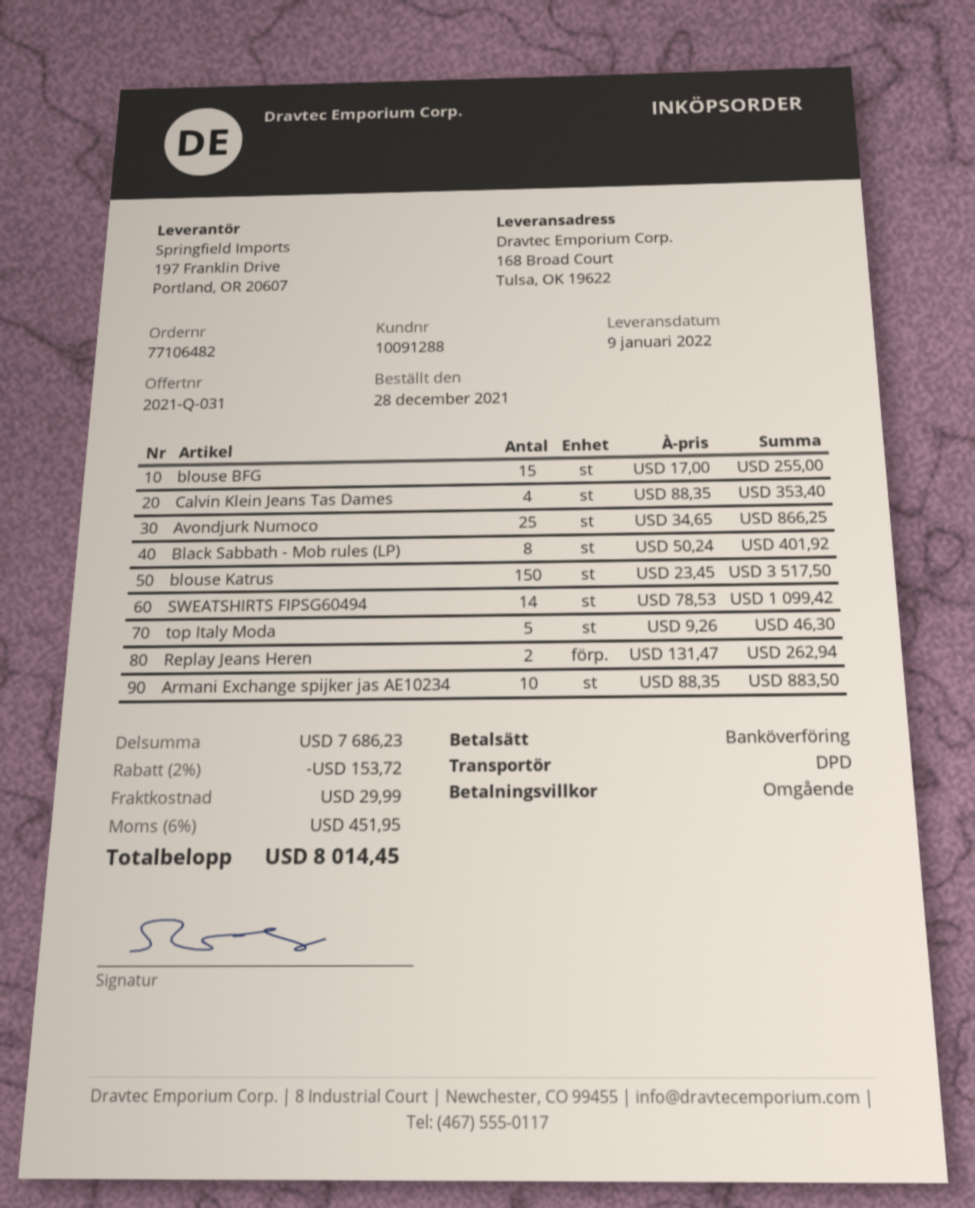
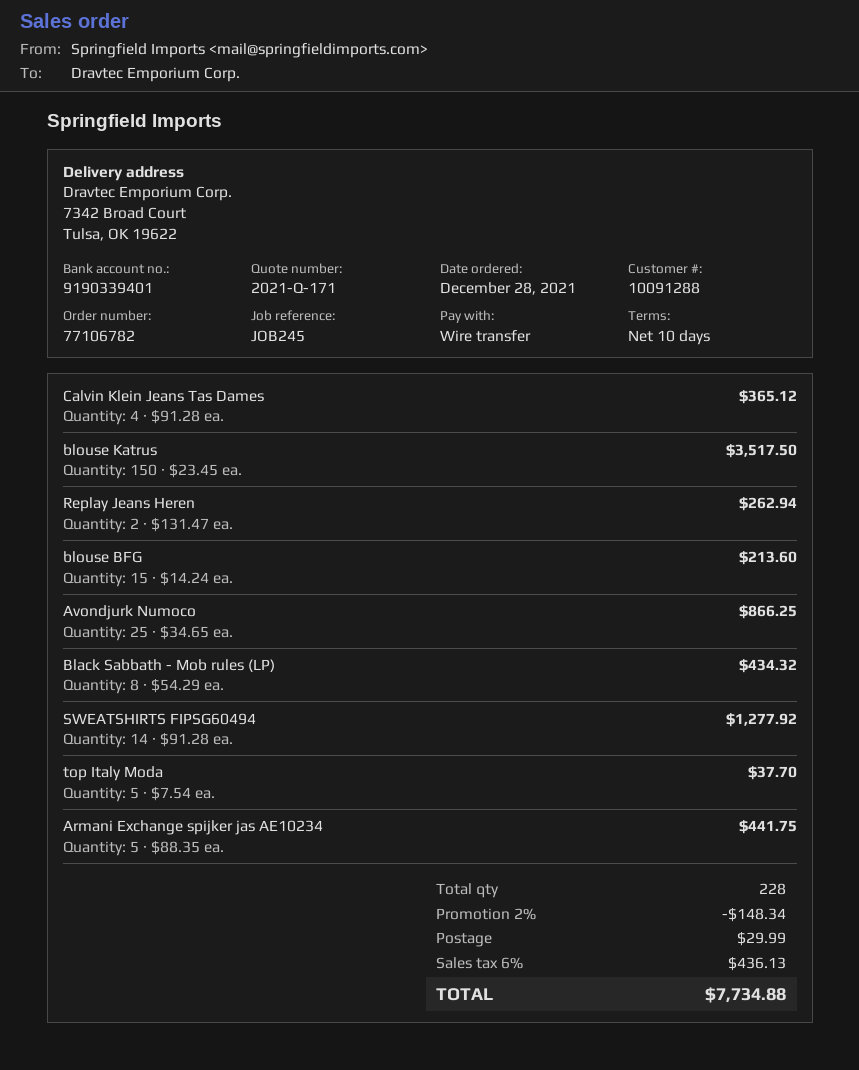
quote number: 2021-Q-031 -> 2021-Q-171
order number: 77106482 -> 77106782
payment terms: on receipt -> 10 days
ship to: 168 Broad Court, Tulsa, OK 19622 -> 7342 Broad Court, Tulsa, OK 19622
blouse BFG: 15 x 17.00 = 255.00 -> 15 x 14.24 = 213.60
Calvin Klein Jeans Tas Dames: 4 x 88.35 = 353.40 -> 4 x 91.28 = 365.12
Black Sabbath - Mob rules (LP): 8 x 50.24 = 401.92 -> 8 x 54.29 = 434.32
SWEATSHIRTS FIPSG60494: 14 x 78.53 = 1099.42 -> 14 x 91.28 = 1277.92
top Italy Moda: 5 x 9.26 = 46.30 -> 5 x 7.54 = 37.70
Armani Exchange spijker jas AE10234: 10 x 88.35 = 883.50 -> 5 x 88.35 = 441.75
discount: 2% = 153.72 -> 2% = 148.34
tax: 6% = 451.95 -> 6% = 436.13
total: 8014.45 -> 7734.88

